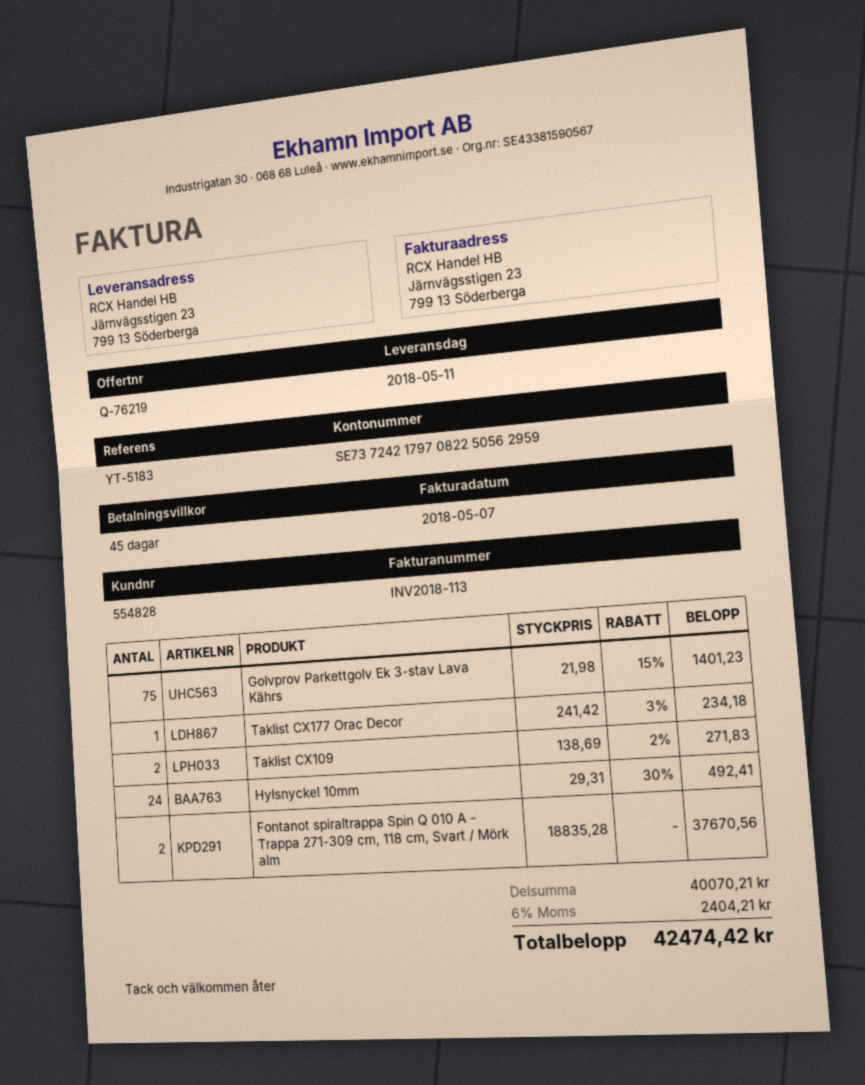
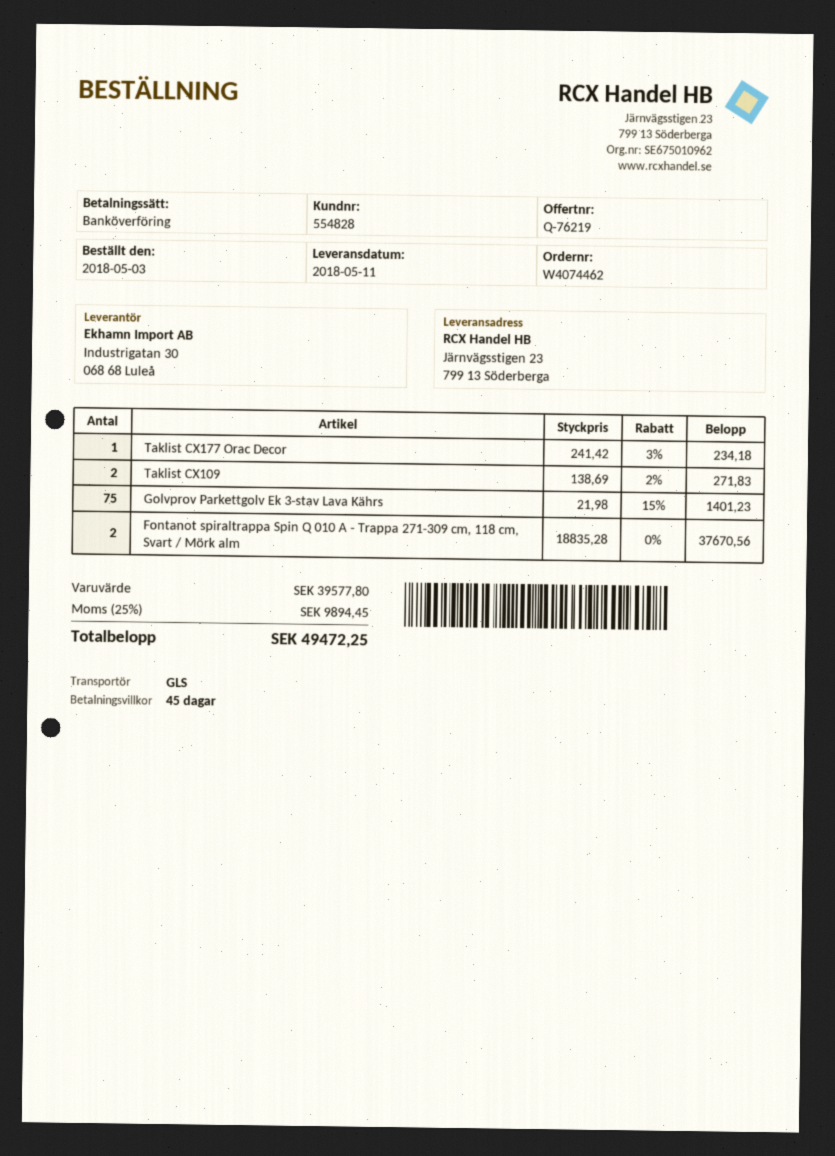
Hylsnyckel 10mm: 24 x 29.31 - 30% = 492.41 -> none
subtotal: 40070.21 -> 39577.80
tax: 6% = 2404.21 -> 25% = 9894.45
total: 42474.42 -> 49472.25

